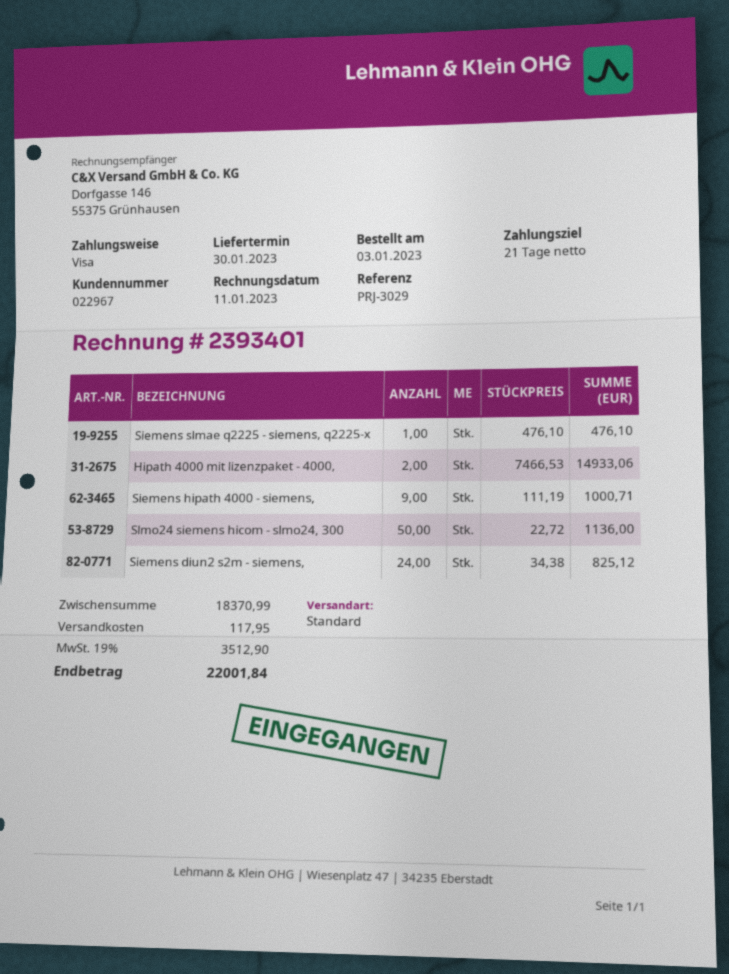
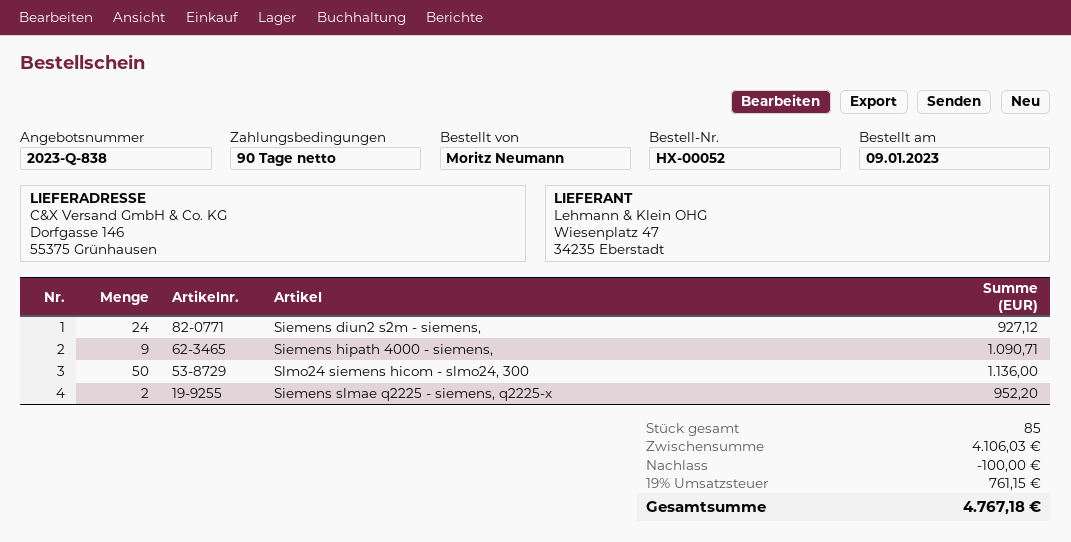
order date: 2023-01-03 -> 2023-01-09
payment terms: 21 days -> 90 days
Siemens slmae q2225 - siemens, q2225-x: 1 for 476.10 -> 2 for 952.20
Hipath 4000 mit lizenzpaket - 4000,: 2 for 14933.06 -> none
Siemens hipath 4000 - siemens,: 9 for 1000.71 -> 9 for 1090.71
Siemens diun2 s2m - siemens,: 24 for 825.12 -> 24 for 927.12
subtotal: 18370.99 -> 4106.03
discount: none -> 100.00
shipping: 117.95 -> none
tax: 19% = 3512.90 -> 19% = 761.15
total: 22001.84 -> 4767.18

